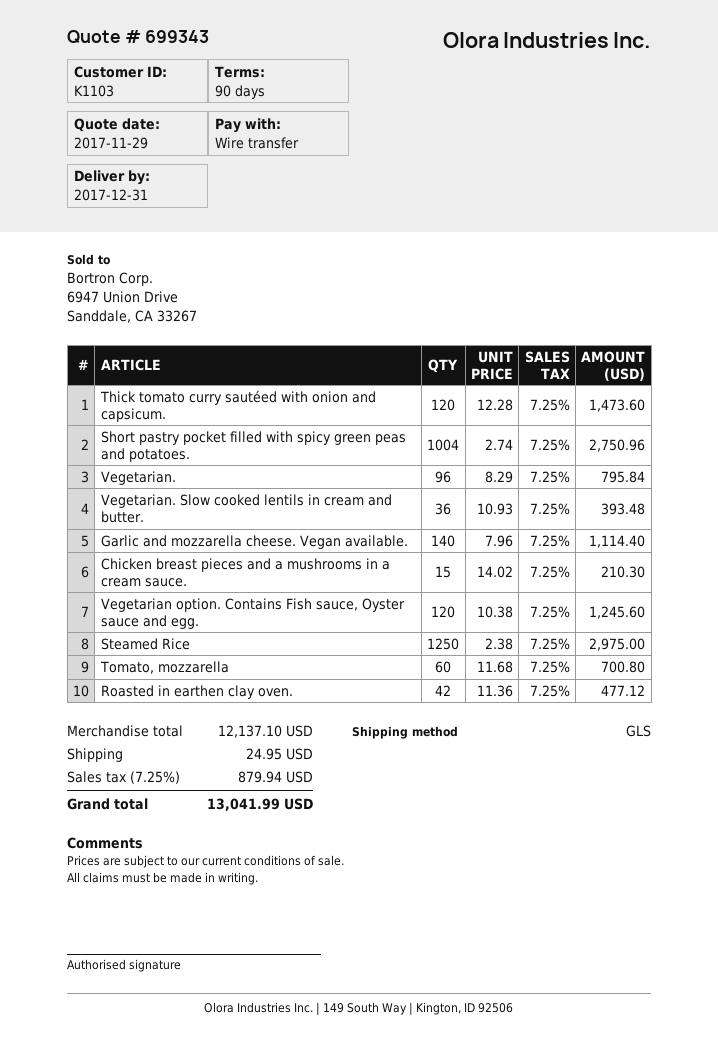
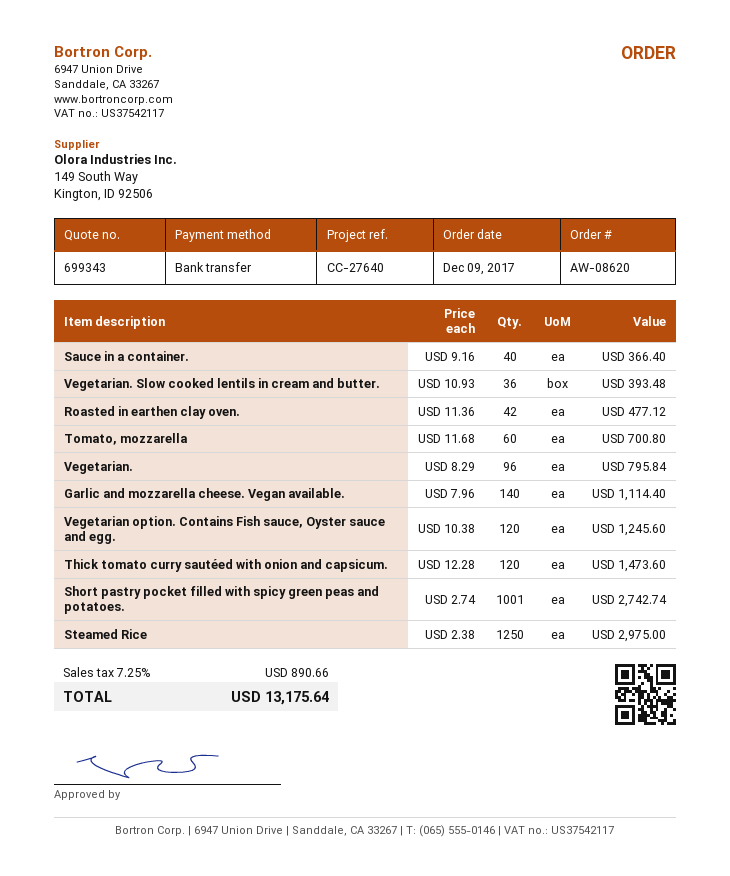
Short pastry pocket filled with spicy green peas and potatoes.: 1004 x 2.74 = 2750.96 -> 1001 x 2.74 = 2742.74
Chicken breast pieces and a mushrooms in a cream sauce.: 15 x 14.02 = 210.30 -> none
Sauce in a container.: none -> 40 x 9.16 = 366.40
shipping: 24.95 -> none
tax: 7.25% = 879.94 -> 7.25% = 890.66
total: 13041.99 -> 13175.64

